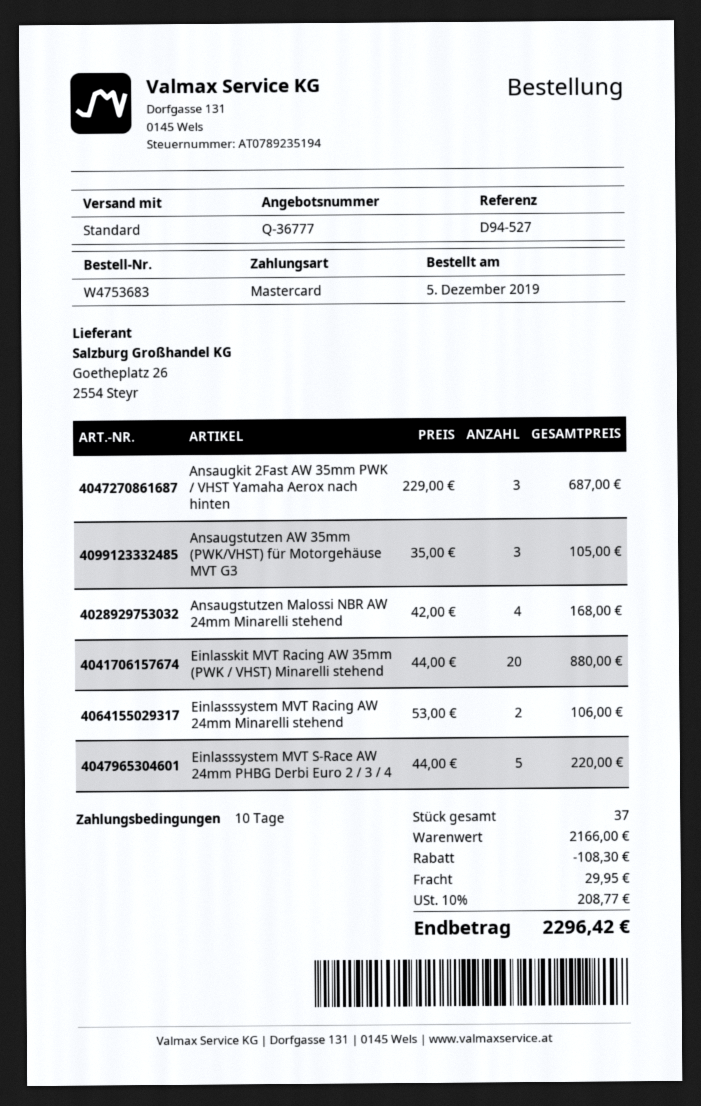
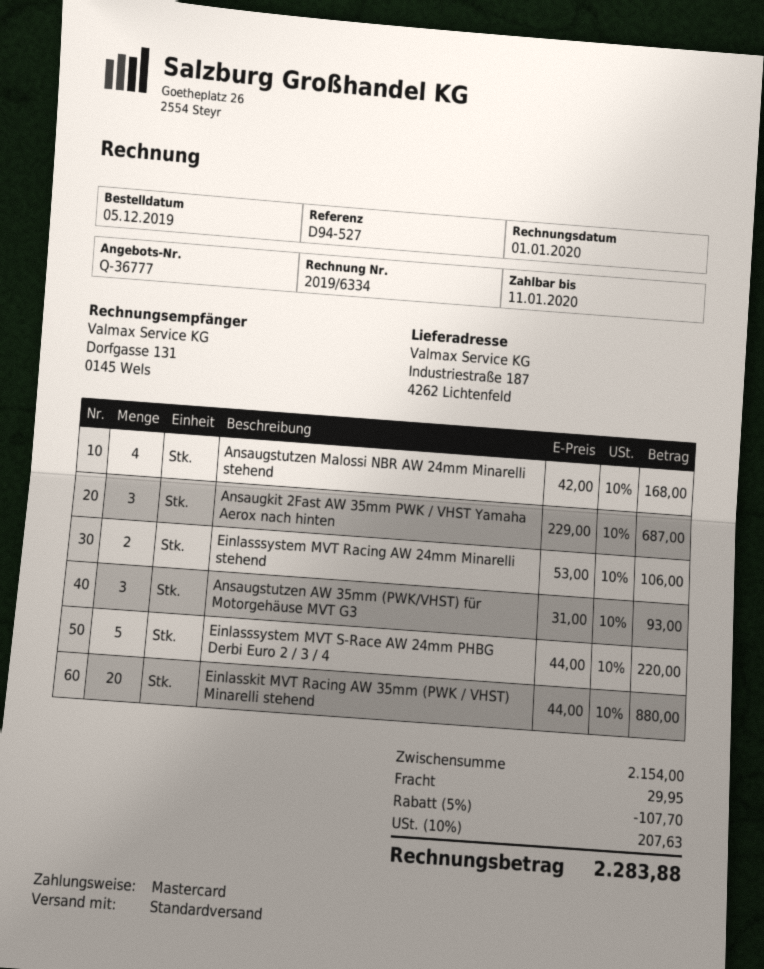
Ansaugstutzen AW 35mm (PWK/VHST) für Motorgehäuse MVT G3: 3 x 35.00 = 105.00 -> 3 x 31.00 = 93.00
subtotal: 2166.00 -> 2154.00
discount: 108.30 -> 107.70
tax: 10% = 208.77 -> 10% = 207.63
total: 2296.42 -> 2283.88

